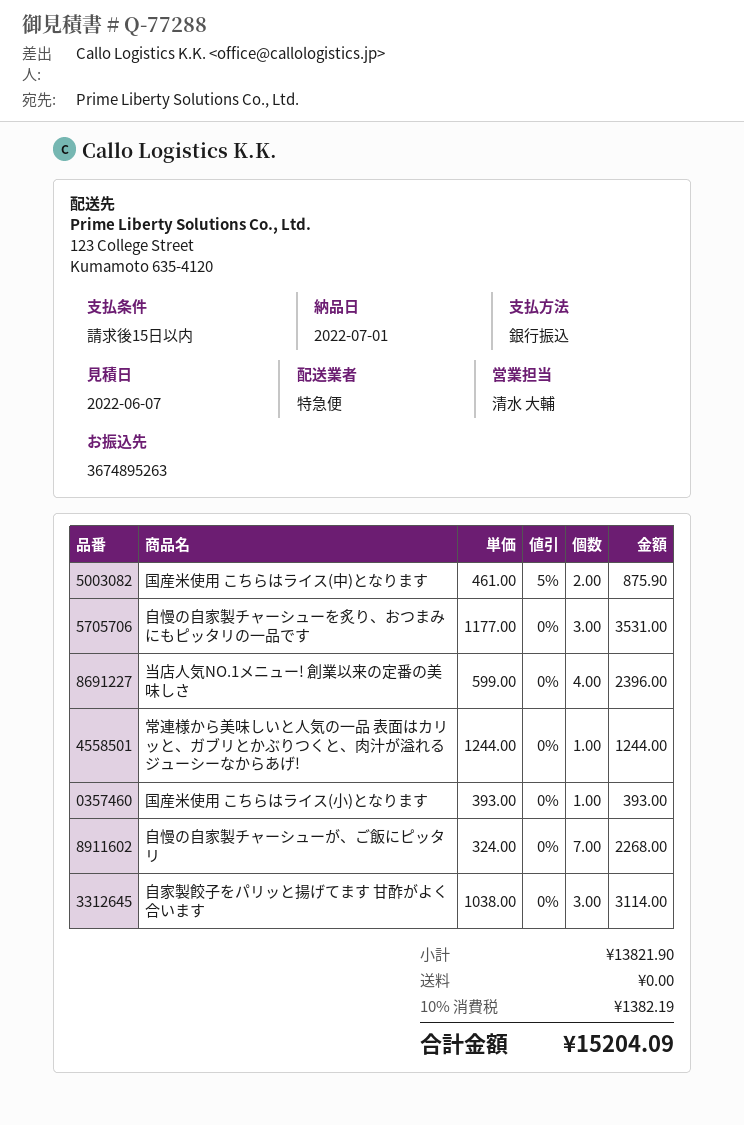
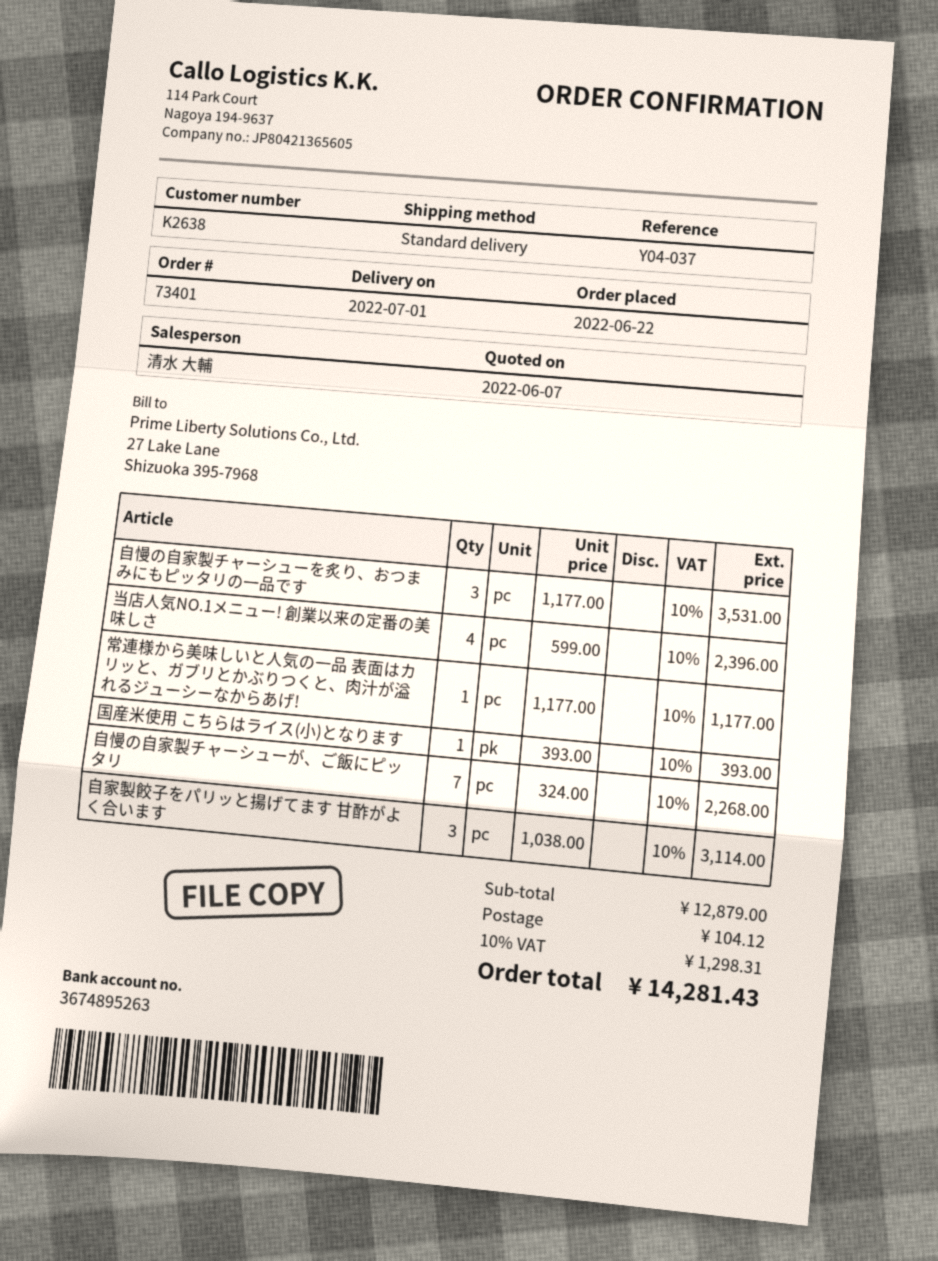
shipping method: express -> standard
国産米使用 こちらはライス(中)となります: 2 x 461.00 - 5% = 875.90 -> none
常連様から美味しいと人気の一品 表面はカリッと、ガブリとかぶりつくと、肉汁が溢れるジューシーなからあげ!: 1 x 1244.00 = 1244.00 -> 1 x 1177.00 = 1177.00
subtotal: 13821.90 -> 12879.00
shipping: 0.00 -> 104.12
tax: 10% = 1382.19 -> 10% = 1298.31
total: 15204.09 -> 14281.43

